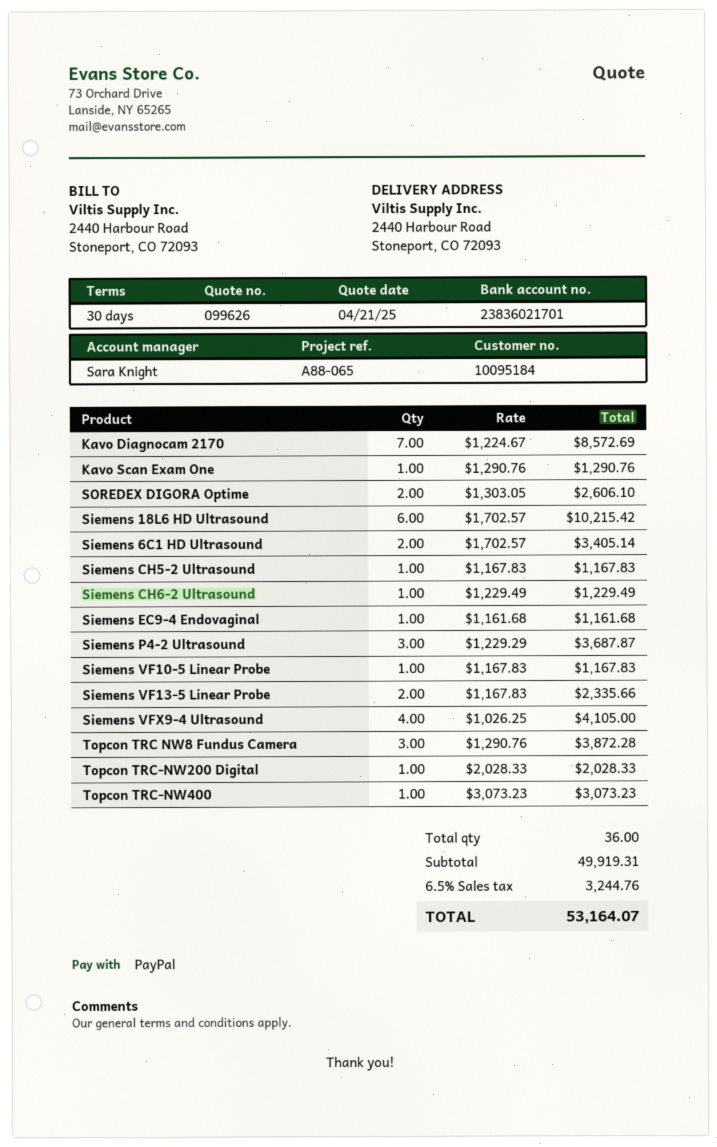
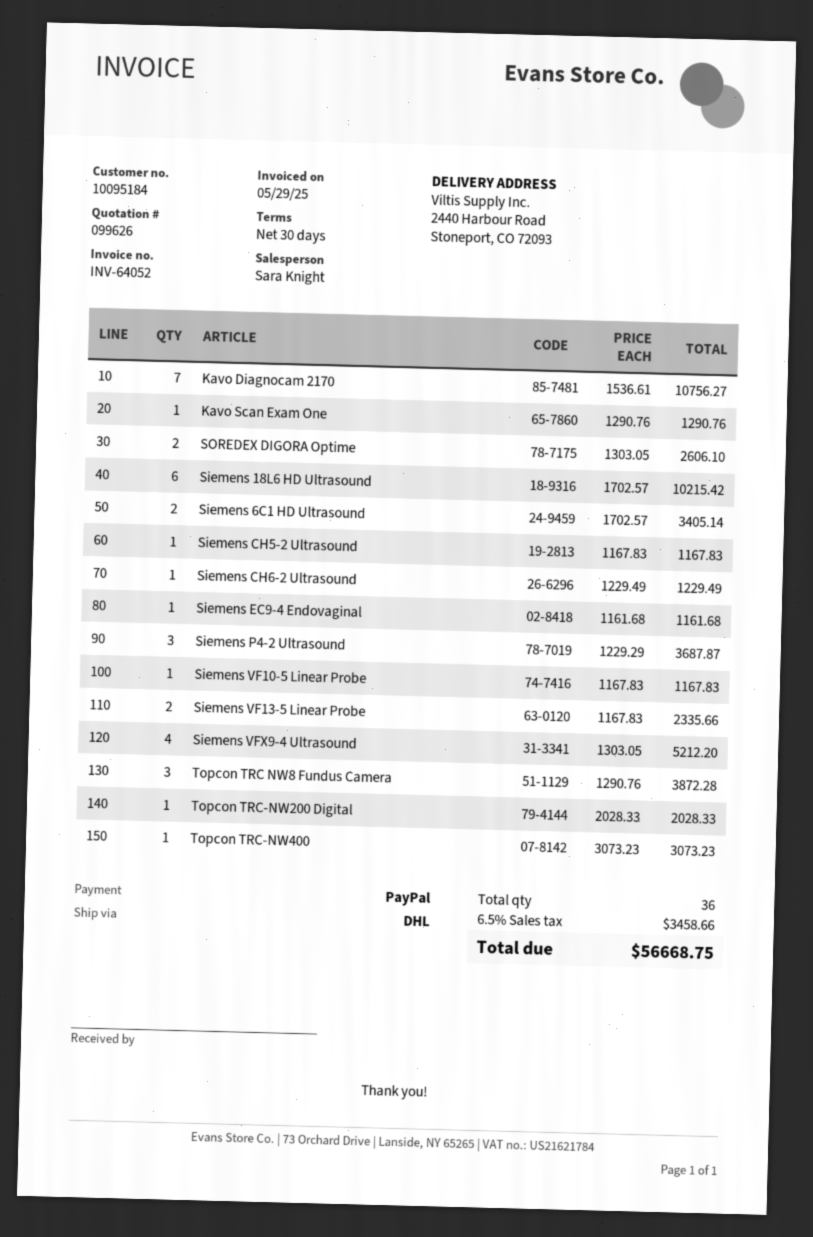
Kavo Diagnocam 2170: 7 x 1224.67 = 8572.69 -> 7 x 1536.61 = 10756.27
Siemens VFX9-4 Ultrasound: 4 x 1026.25 = 4105.00 -> 4 x 1303.05 = 5212.20
tax: 6.5% = 3244.76 -> 6.5% = 3458.66
total: 53164.07 -> 56668.75

